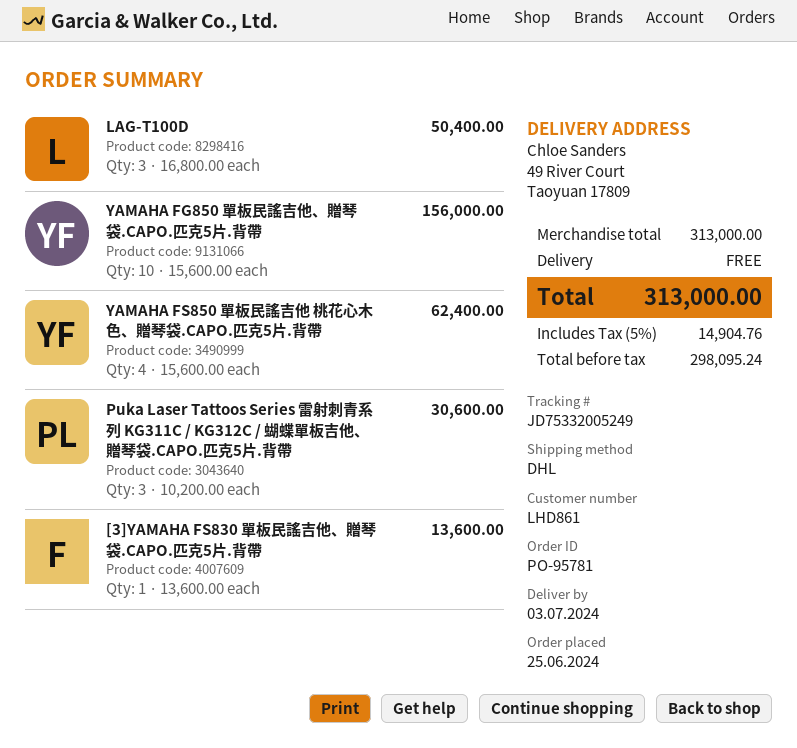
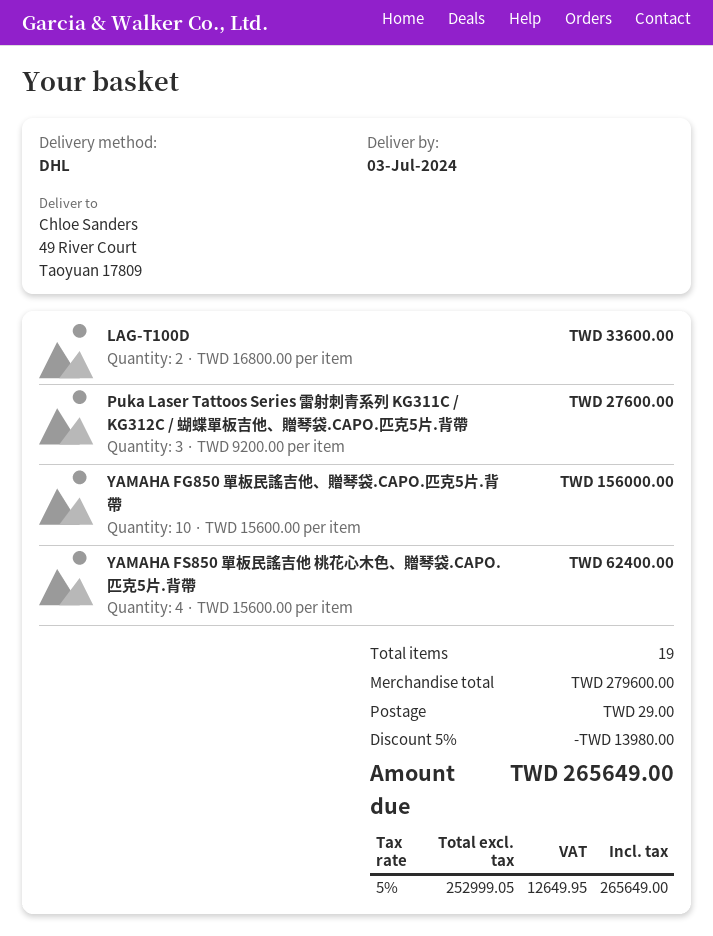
LAG-T100D: 3 x 16800.00 = 50400.00 -> 2 x 16800.00 = 33600.00
Puka Laser Tattoos Series 雷射刺青系列 KG311C / KG312C / 蝴蝶單板吉他、贈琴袋.CAPO.匹克5片.背帶: 3 x 10200.00 = 30600.00 -> 3 x 9200.00 = 27600.00
[3]YAMAHA FS830 單板民謠吉他、贈琴袋.CAPO.匹克5片.背帶: 1 x 13600.00 = 13600.00 -> none
subtotal: 313000.00 -> 279600.00
discount: none -> 5% = 13980.00
shipping: 0.00 -> 29.00
net: 298095.24 -> 252999.05
tax: 5% = 14904.76 -> 5% = 12649.95
total: 313000.00 -> 265649.00

